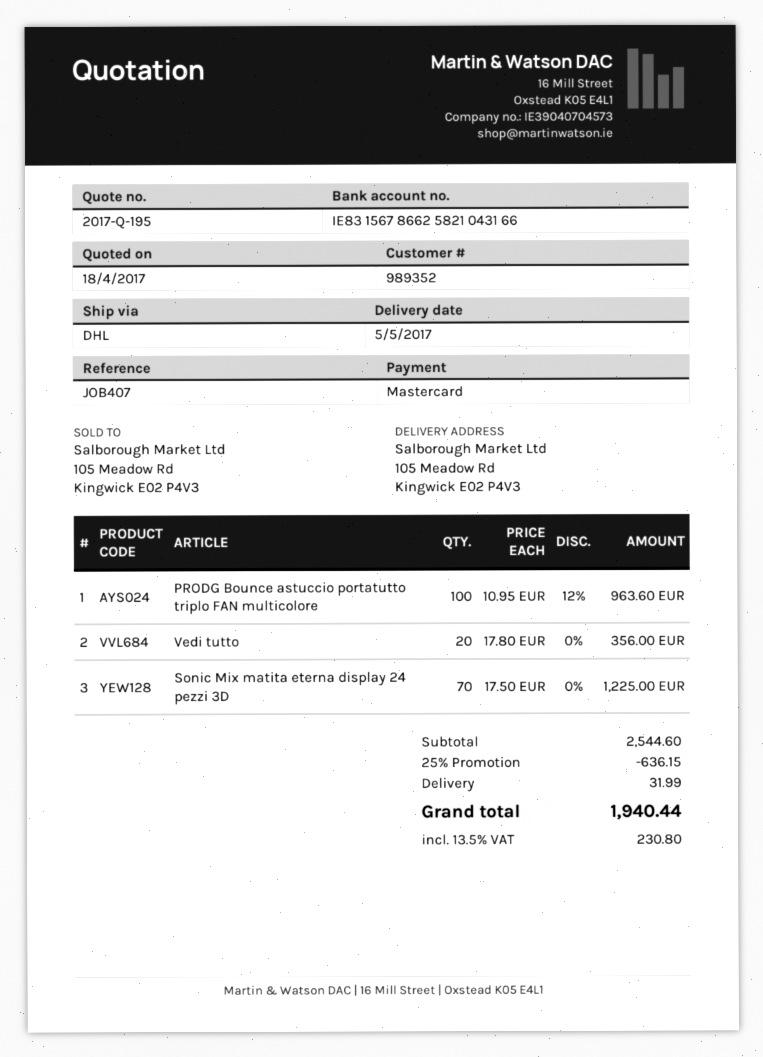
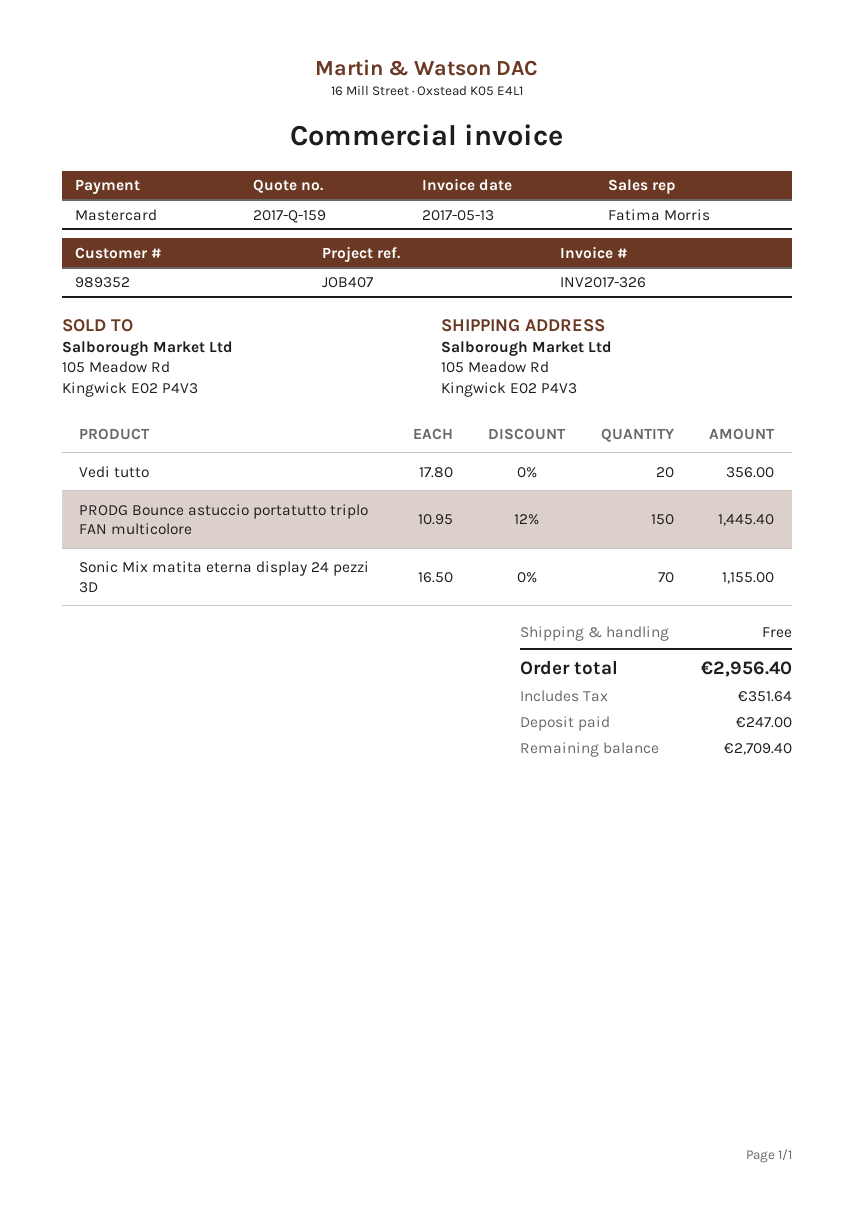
quote number: 2017-Q-195 -> 2017-Q-159
PRODG Bounce astuccio portatutto triplo FAN multicolore: 100 x 10.95 - 12% = 963.60 -> 150 x 10.95 - 12% = 1445.40
Sonic Mix matita eterna display 24 pezzi 3D: 70 x 17.50 = 1225.00 -> 70 x 16.50 = 1155.00
discount: 25% = 636.15 -> none
shipping: 31.99 -> 0.00
tax: 230.80 -> 351.64
total: 1940.44 -> 2956.40

